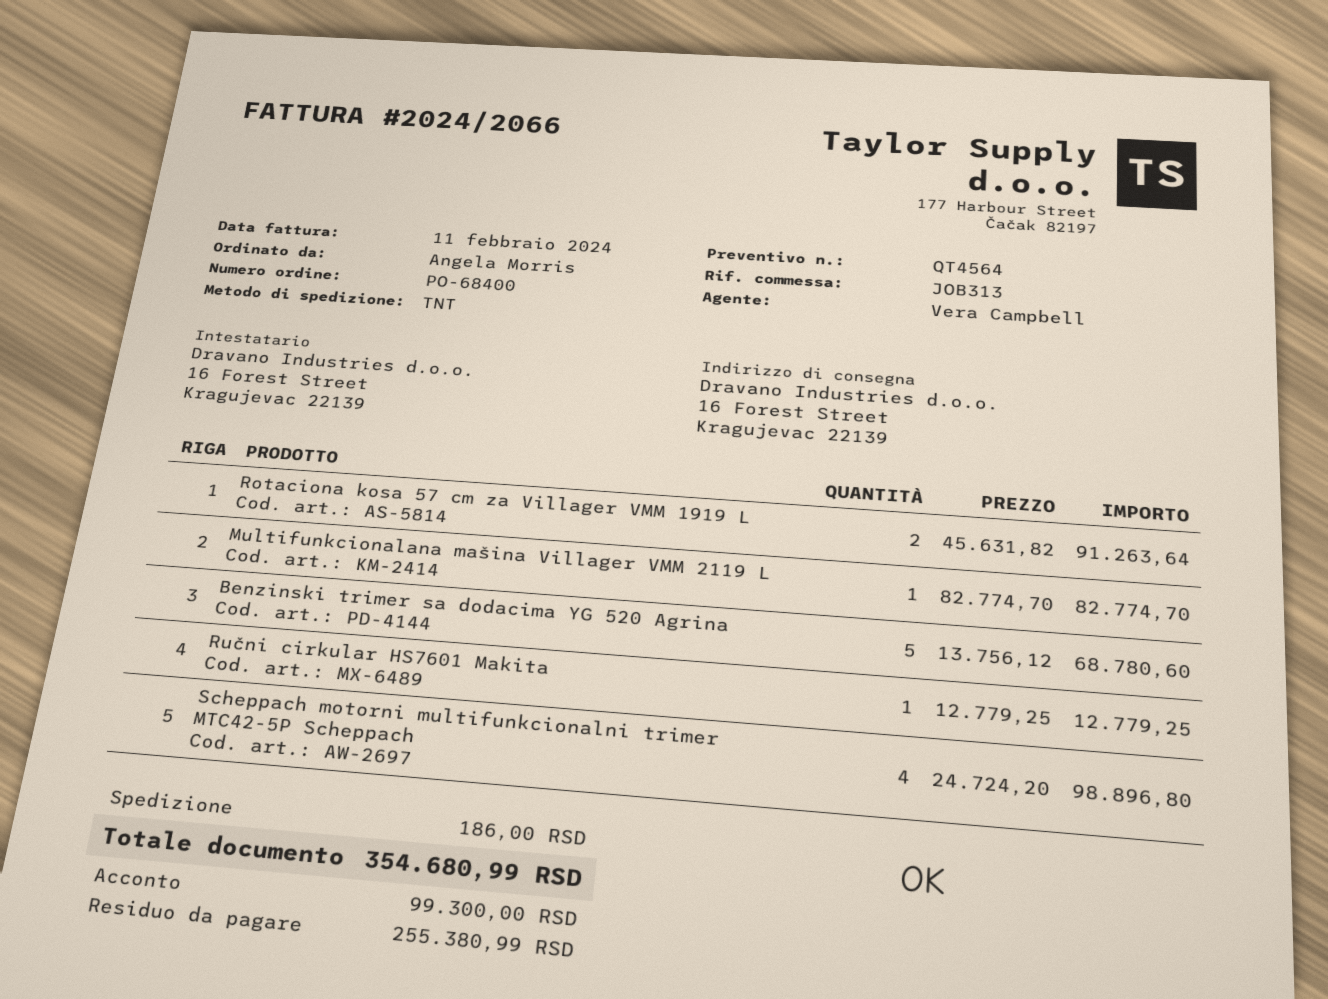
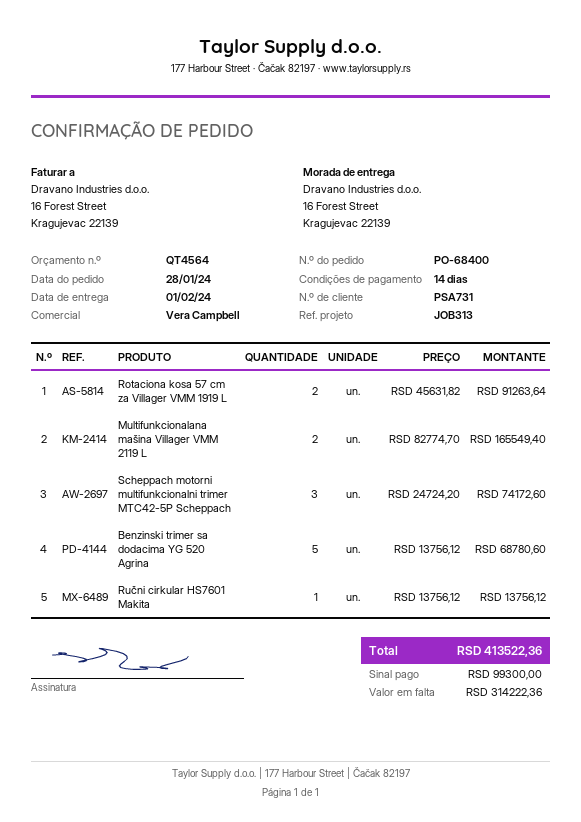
Multifunkcionalana mašina Villager VMM 2119 L: 1 x 82774.70 = 82774.70 -> 2 x 82774.70 = 165549.40
Ručni cirkular HS7601 Makita: 1 x 12779.25 = 12779.25 -> 1 x 13756.12 = 13756.12
Scheppach motorni multifunkcionalni trimer MTC42-5P Scheppach: 4 x 24724.20 = 98896.80 -> 3 x 24724.20 = 74172.60
shipping: 186.00 -> none
total: 354680.99 -> 413522.36
balance: 255380.99 -> 314222.36

